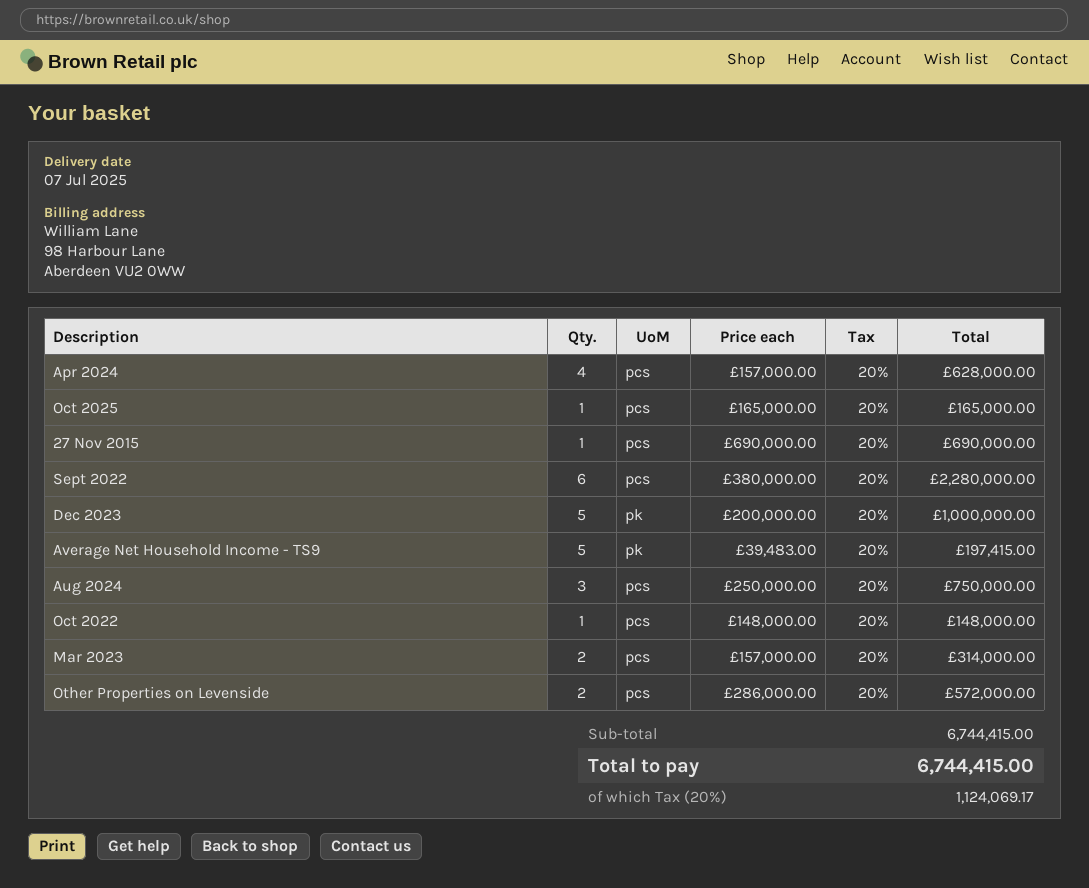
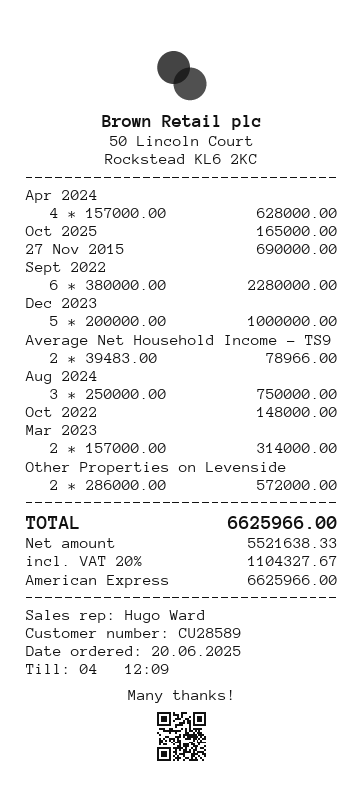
Average Net Household Income - TS9: 5 x 39483.00 = 197415.00 -> 2 x 39483.00 = 78966.00
tax: 20% = 1124069.17 -> 20% = 1104327.67
total: 6744415.00 -> 6625966.00

